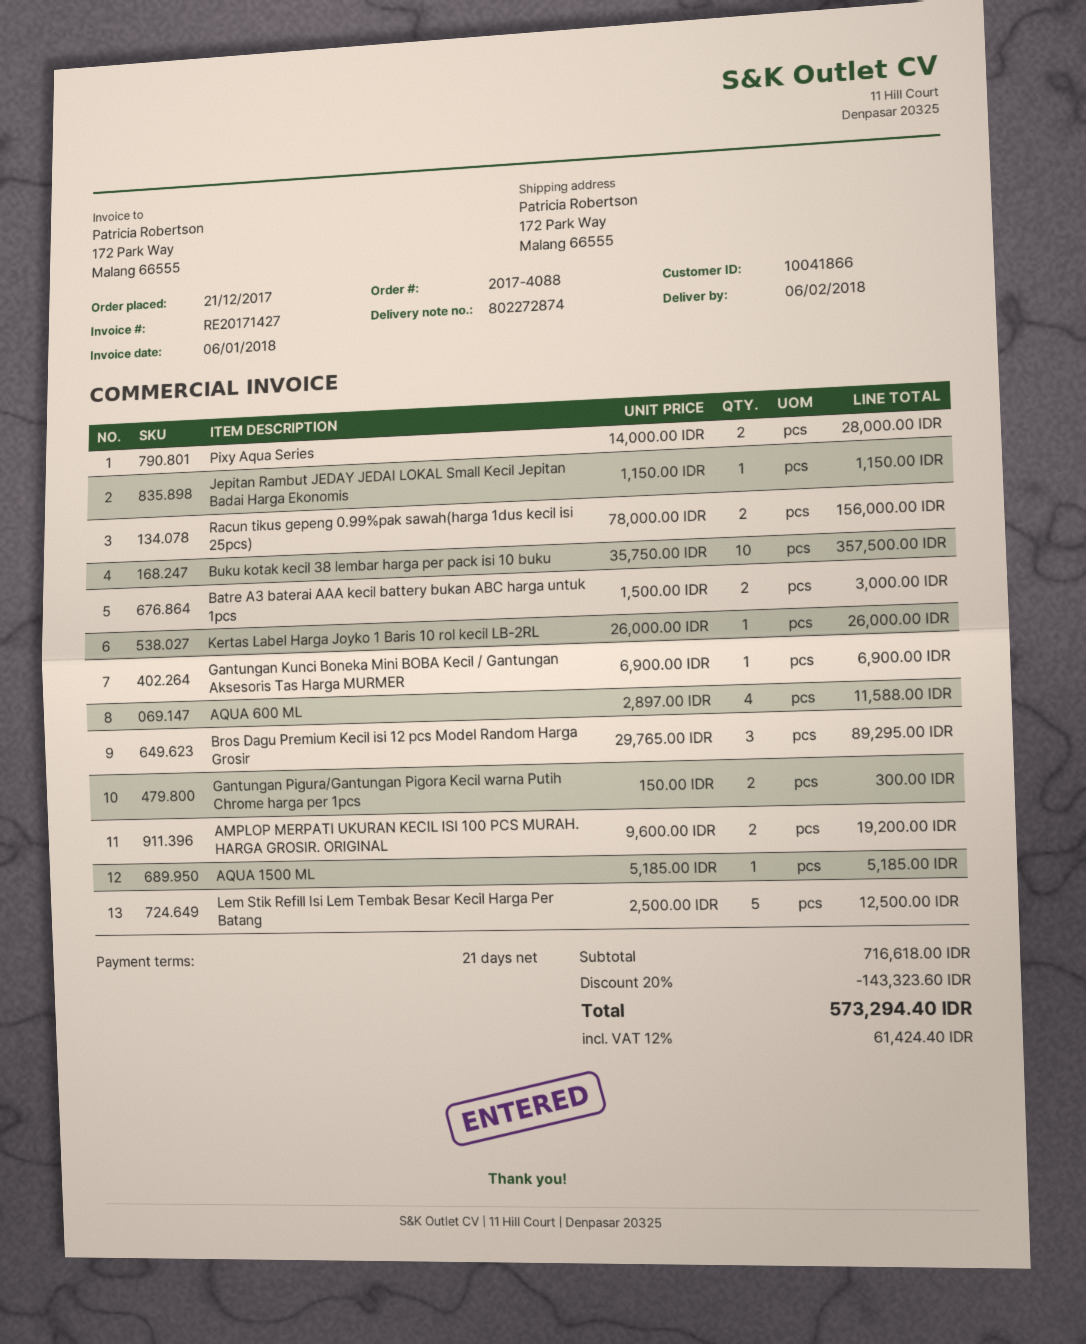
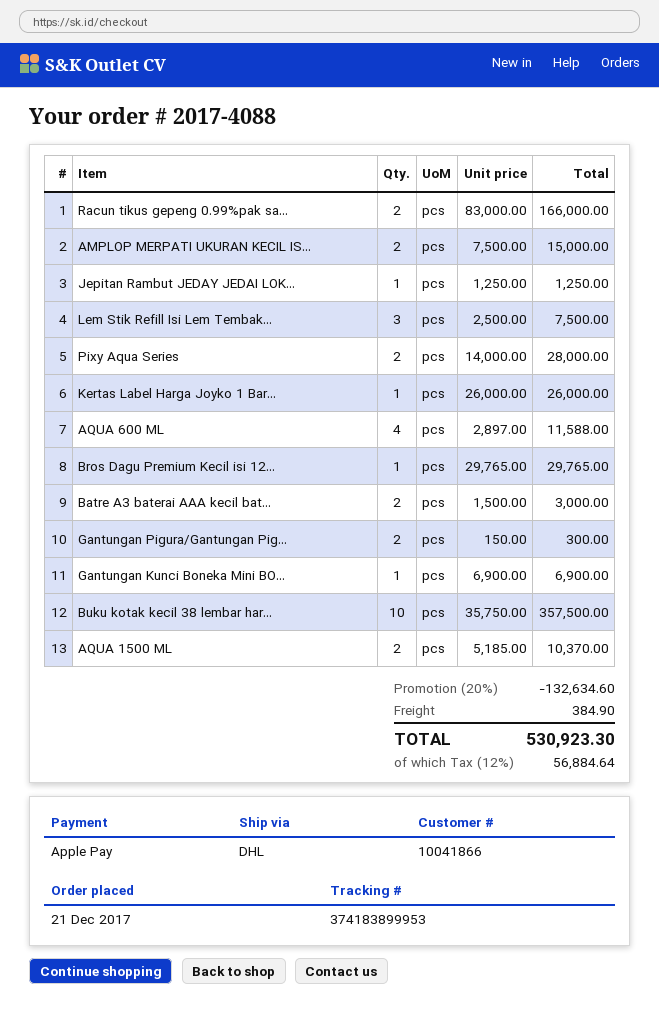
Jepitan Rambut JEDAY JEDAI LOKAL Small Kecil Jepitan Badai Harga Ekonomis: 1 x 1150.00 = 1150.00 -> 1 x 1250.00 = 1250.00
Racun tikus gepeng 0.99%pak sawah(harga 1dus kecil isi 25pcs): 2 x 78000.00 = 156000.00 -> 2 x 83000.00 = 166000.00
Bros Dagu Premium Kecil isi 12 pcs Model Random Harga Grosir: 3 x 29765.00 = 89295.00 -> 1 x 29765.00 = 29765.00
AMPLOP MERPATI UKURAN KECIL ISI 100 PCS MURAH. HARGA GROSIR. ORIGINAL: 2 x 9600.00 = 19200.00 -> 2 x 7500.00 = 15000.00
AQUA 1500 ML: 1 x 5185.00 = 5185.00 -> 2 x 5185.00 = 10370.00
Lem Stik Refill Isi Lem Tembak Besar Kecil Harga Per Batang: 5 x 2500.00 = 12500.00 -> 3 x 2500.00 = 7500.00
discount: 20% = 143323.60 -> 20% = 132634.60
shipping: none -> 384.90
tax: 12% = 61424.40 -> 12% = 56884.64
total: 573294.40 -> 530923.30

